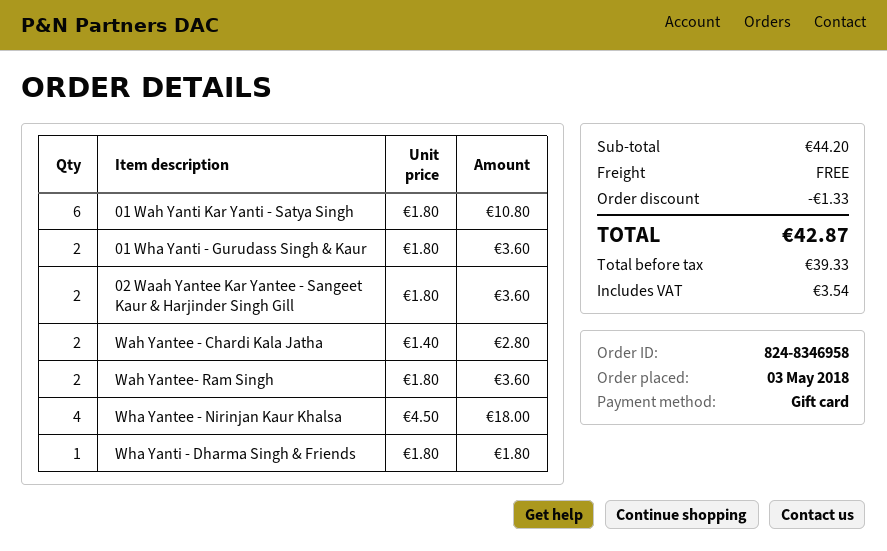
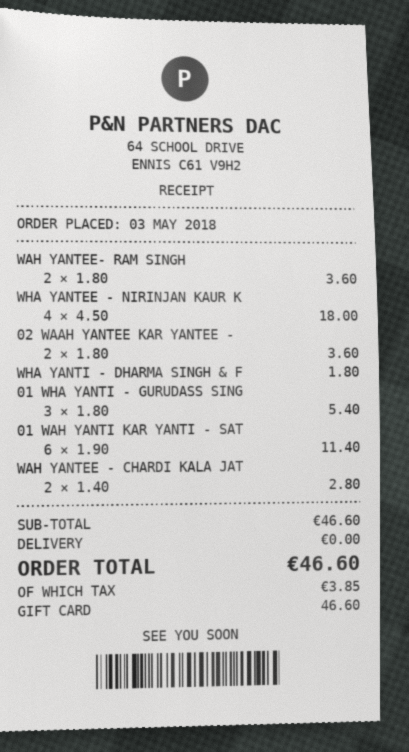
01 Wah Yanti Kar Yanti - Satya Singh: 6 x 1.80 = 10.80 -> 6 x 1.90 = 11.40
01 Wha Yanti - Gurudass Singh & Kaur: 2 x 1.80 = 3.60 -> 3 x 1.80 = 5.40
subtotal: 44.20 -> 46.60
discount: 1.33 -> none
tax: 3.54 -> 3.85
total: 42.87 -> 46.60

